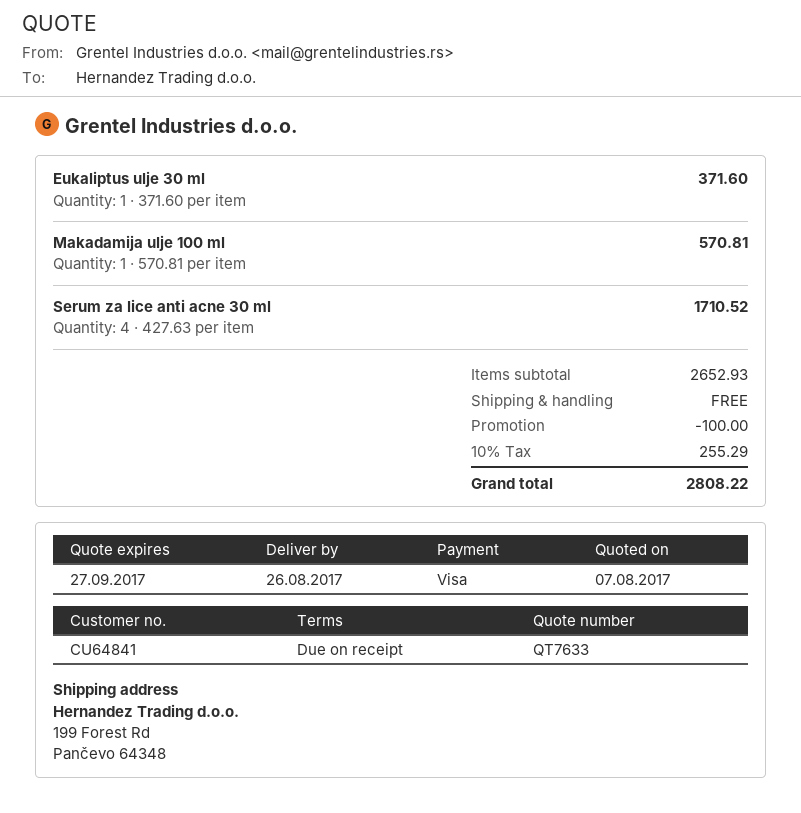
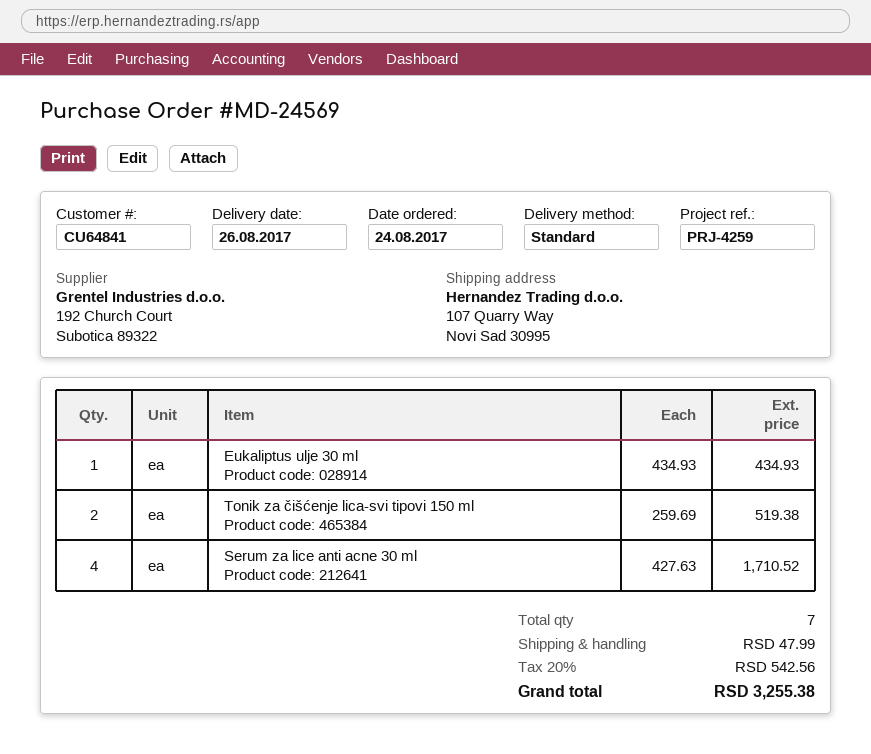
ship to: 199 Forest Rd, Pančevo 64348 -> 107 Quarry Way, Novi Sad 30995
Eukaliptus ulje 30 ml: 1 x 371.60 = 371.60 -> 1 x 434.93 = 434.93
Makadamija ulje 100 ml: 1 x 570.81 = 570.81 -> none
Tonik za čišćenje lica-svi tipovi 150 ml: none -> 2 x 259.69 = 519.38
discount: 100.00 -> none
shipping: 0.00 -> 47.99
tax: 10% = 255.29 -> 20% = 542.56
total: 2808.22 -> 3255.38

